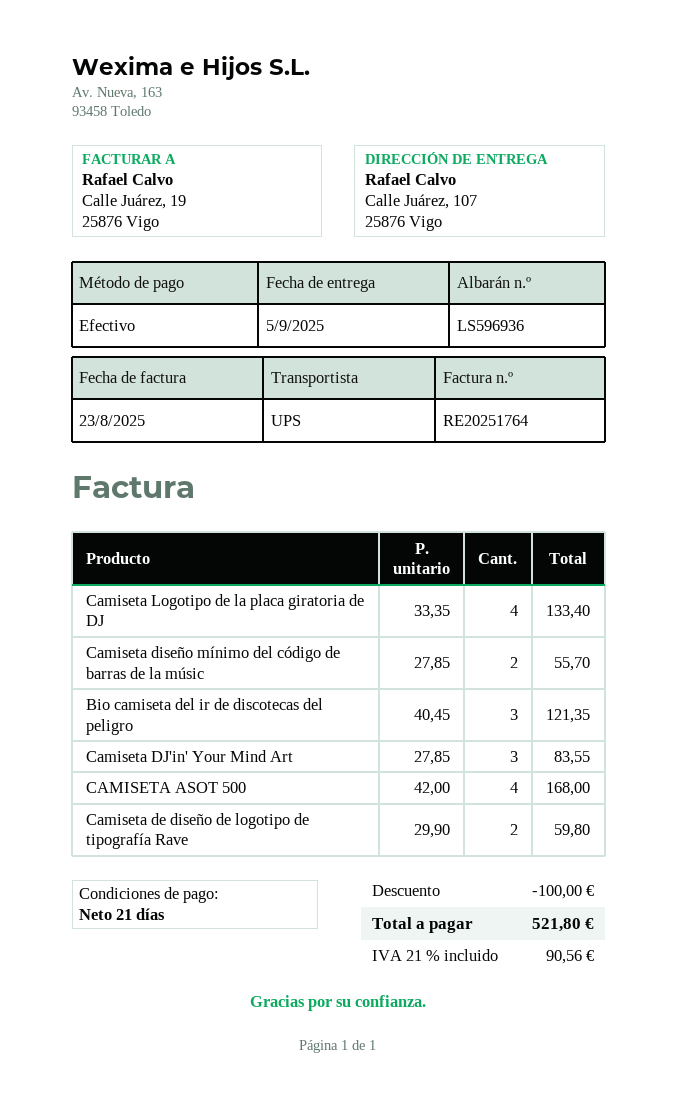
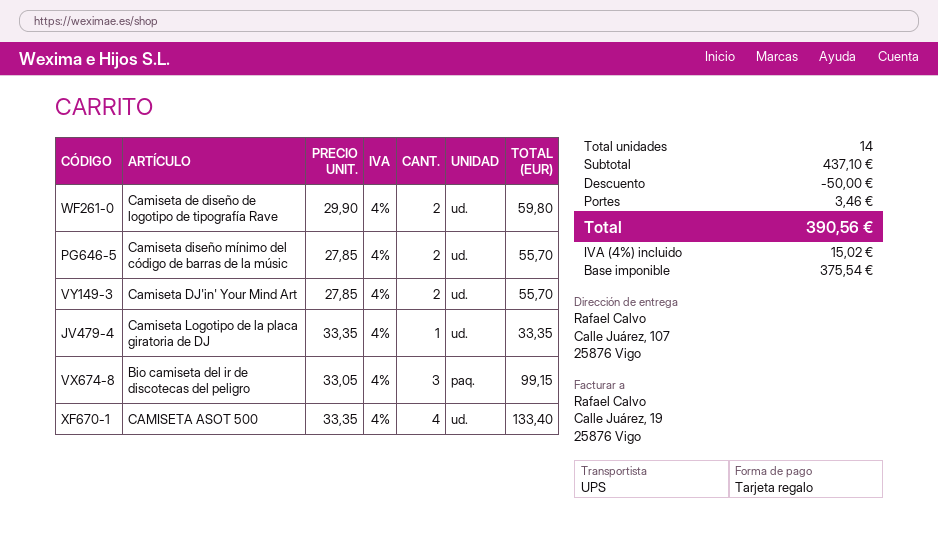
payment method: cash -> gift card
Camiseta Logotipo de la placa giratoria de DJ: 4 x 33.35 = 133.40 -> 1 x 33.35 = 33.35
Bio camiseta del ir de discotecas del peligro: 3 x 40.45 = 121.35 -> 3 x 33.05 = 99.15
Camiseta DJ'in' Your Mind Art: 3 x 27.85 = 83.55 -> 2 x 27.85 = 55.70
CAMISETA ASOT 500: 4 x 42.00 = 168.00 -> 4 x 33.35 = 133.40
discount: 100.00 -> 50.00
shipping: none -> 3.46
tax: 21% = 90.56 -> 4% = 15.02
total: 521.80 -> 390.56

